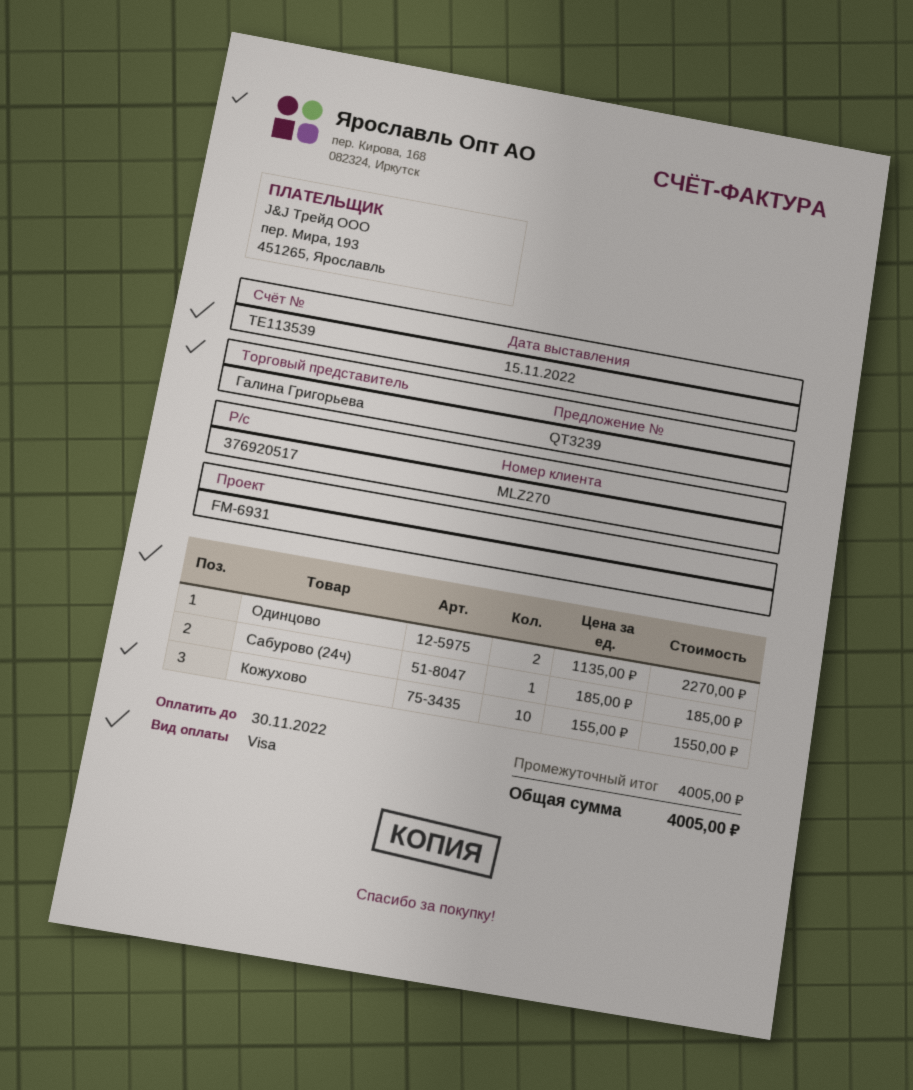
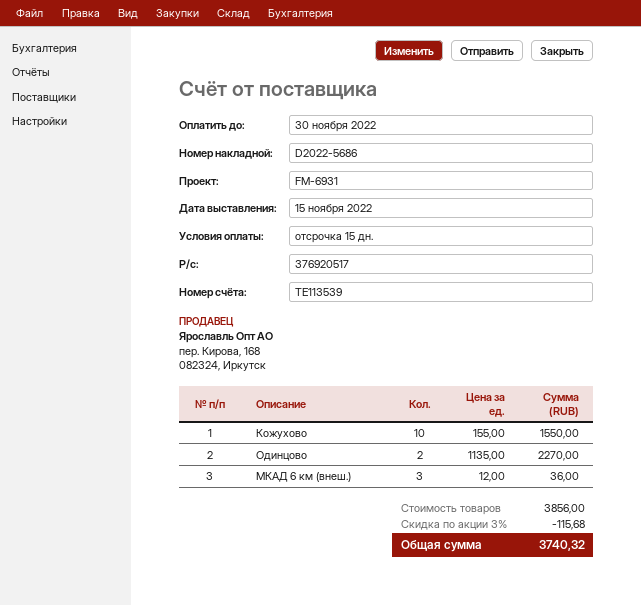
Сабурово (24ч): 1 x 185.00 = 185.00 -> none
МКАД 6 км (внеш.): none -> 3 x 12.00 = 36.00
subtotal: 4005.00 -> 3856.00
discount: none -> 3% = 115.68
total: 4005.00 -> 3740.32

